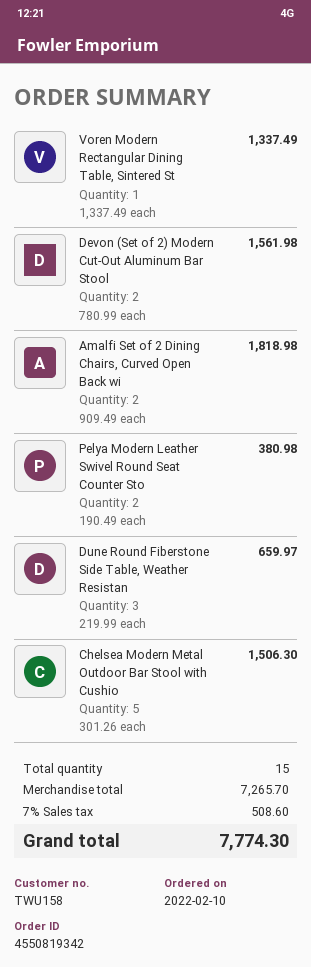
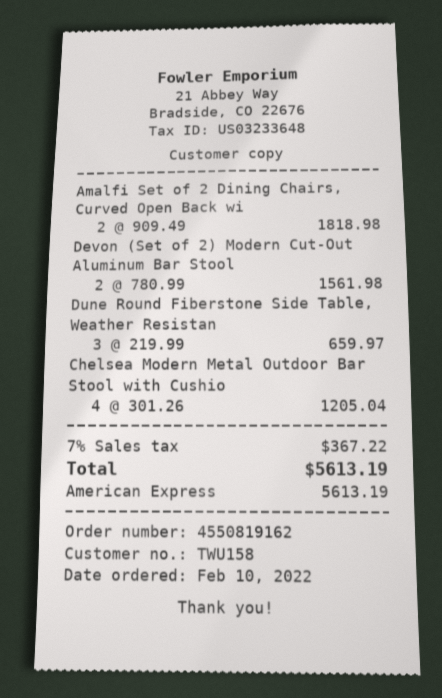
order number: 4550819342 -> 4550819162
Voren Modern Rectangular Dining Table, Sintered St: 1 x 1337.49 = 1337.49 -> none
Pelya Modern Leather Swivel Round Seat Counter Sto: 2 x 190.49 = 380.98 -> none
Chelsea Modern Metal Outdoor Bar Stool with Cushio: 5 x 301.26 = 1506.30 -> 4 x 301.26 = 1205.04
tax: 7% = 508.60 -> 7% = 367.22
total: 7774.30 -> 5613.19

